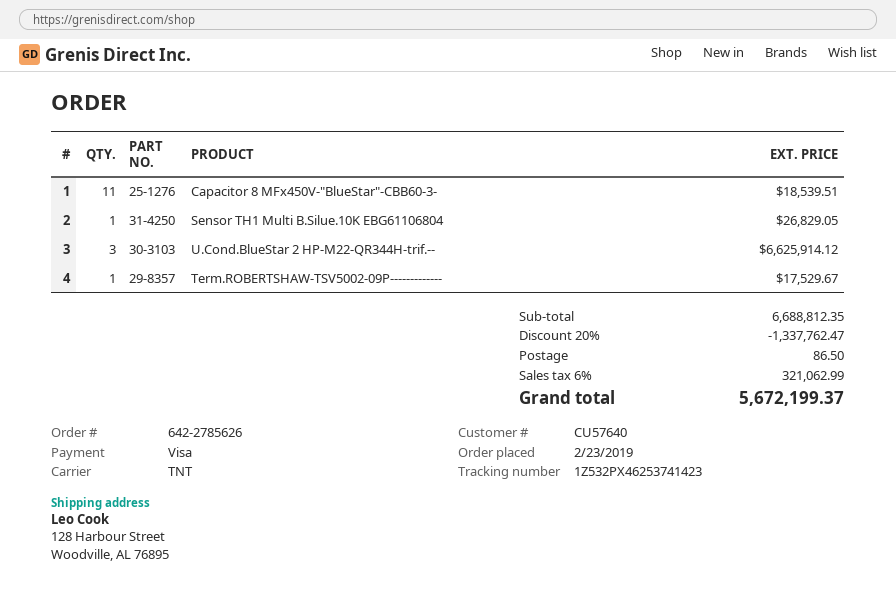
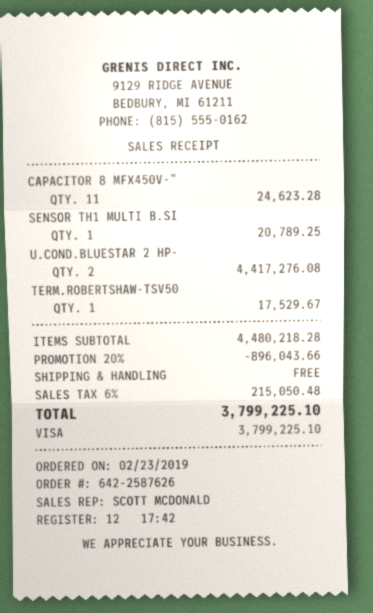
order number: 642-2785626 -> 642-2587626
Capacitor 8 MFx450V-"BlueStar"-CBB60-3-: 11 for 18539.51 -> 11 for 24623.28
Sensor TH1 Multi B.Silue.10K EBG61106804: 1 for 26829.05 -> 1 for 20789.25
U.Cond.BlueStar 2 HP-M22-QR344H-trif.--: 3 for 6625914.12 -> 2 for 4417276.08
subtotal: 6688812.35 -> 4480218.28
discount: 20% = 1337762.47 -> 20% = 896043.66
shipping: 86.50 -> 0.00
tax: 6% = 321062.99 -> 6% = 215050.48
total: 5672199.37 -> 3799225.10

